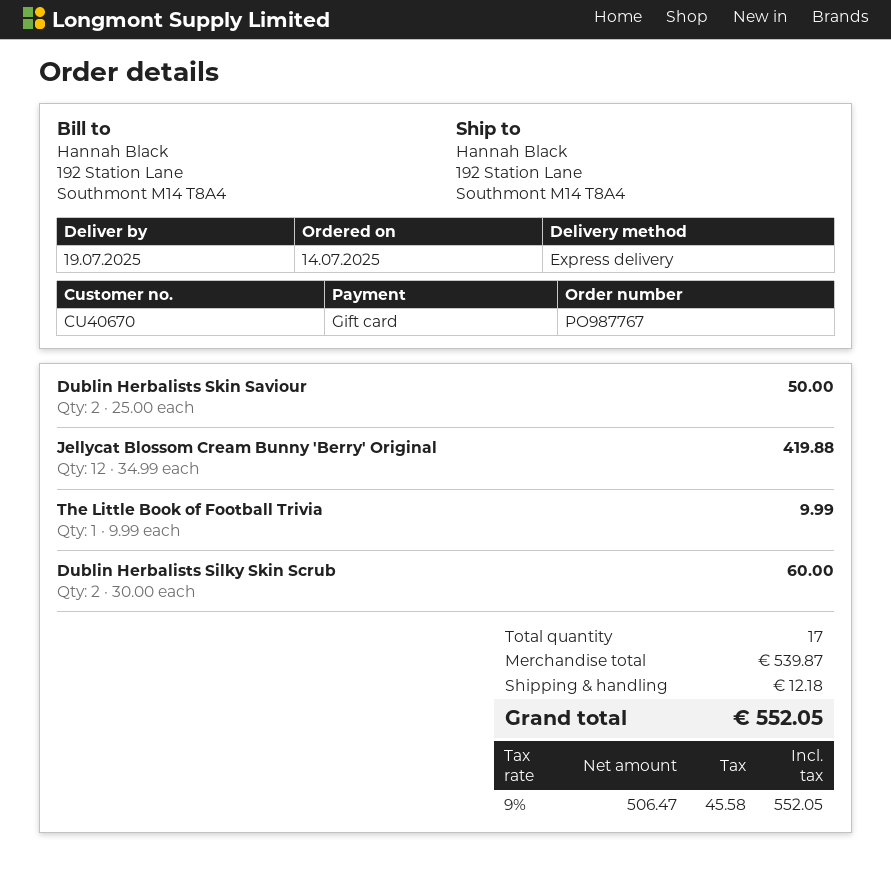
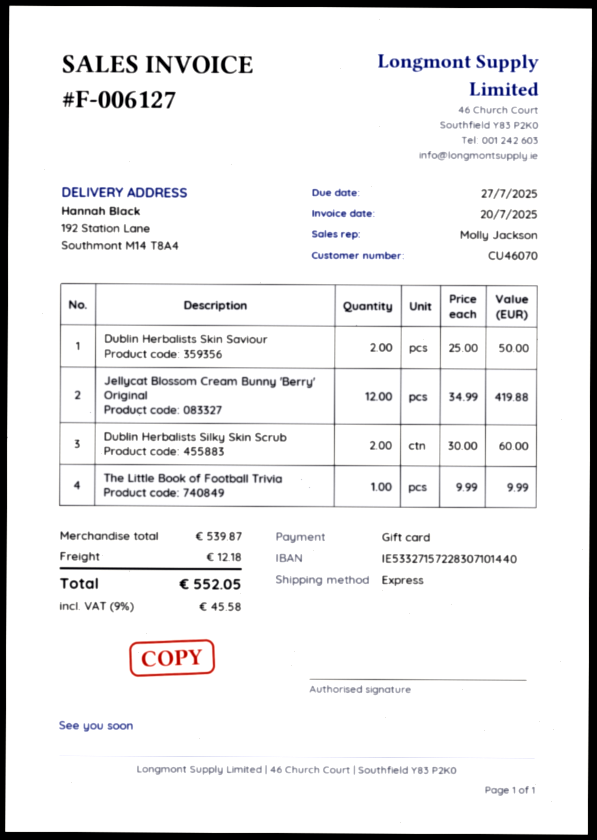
customer number: CU40670 -> CU46070

